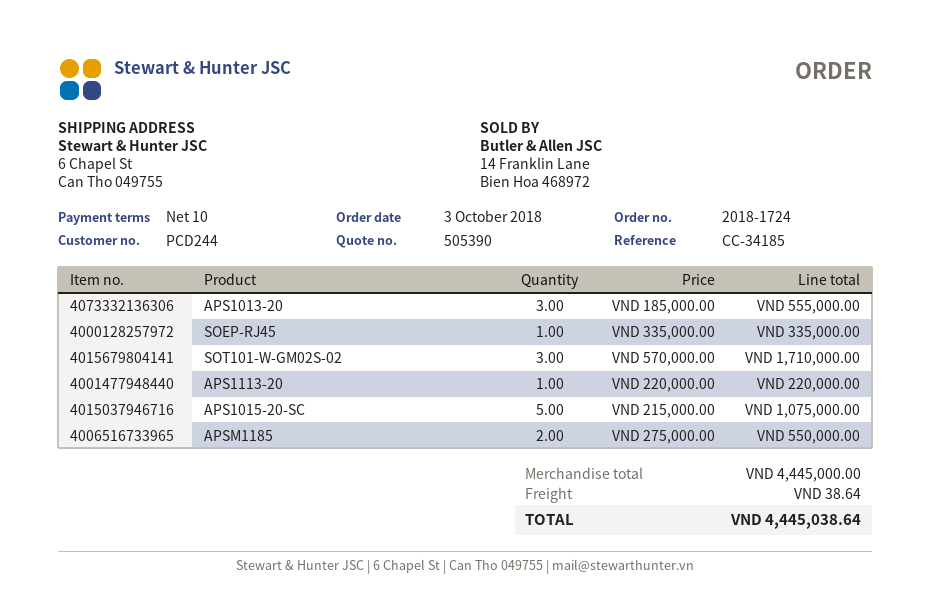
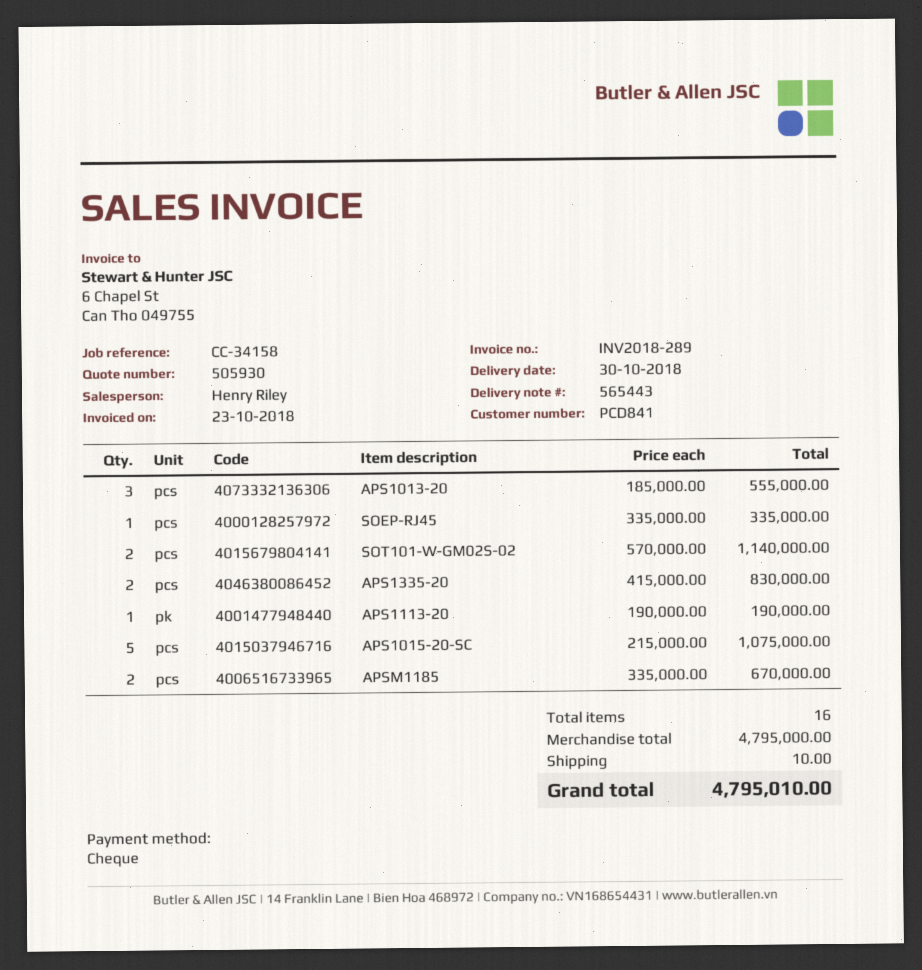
quote number: 505390 -> 505930
customer number: PCD244 -> PCD841
reference: CC-34185 -> CC-34158
SOT101-W-GM02S-02: 3 x 570000.00 = 1710000.00 -> 2 x 570000.00 = 1140000.00
APS1113-20: 1 x 220000.00 = 220000.00 -> 1 x 190000.00 = 190000.00
APSM1185: 2 x 275000.00 = 550000.00 -> 2 x 335000.00 = 670000.00
APS1335-20: none -> 2 x 415000.00 = 830000.00
subtotal: 4445000.00 -> 4795000.00
shipping: 38.64 -> 10.00
total: 4445038.64 -> 4795010.00

